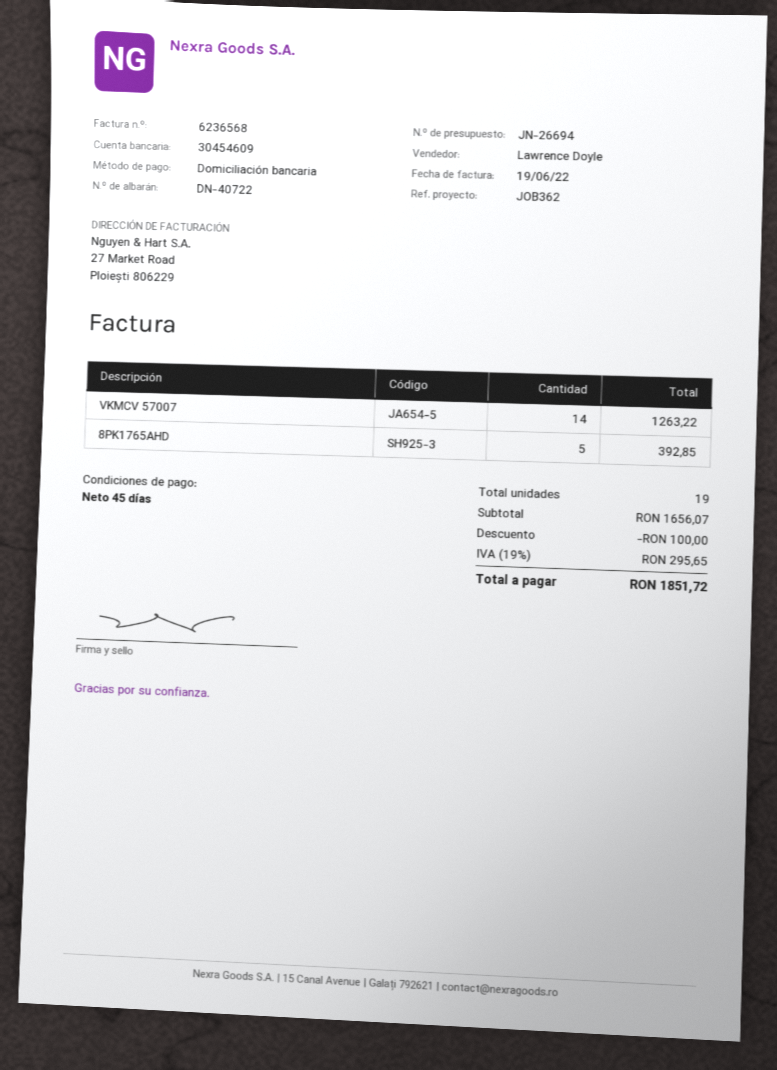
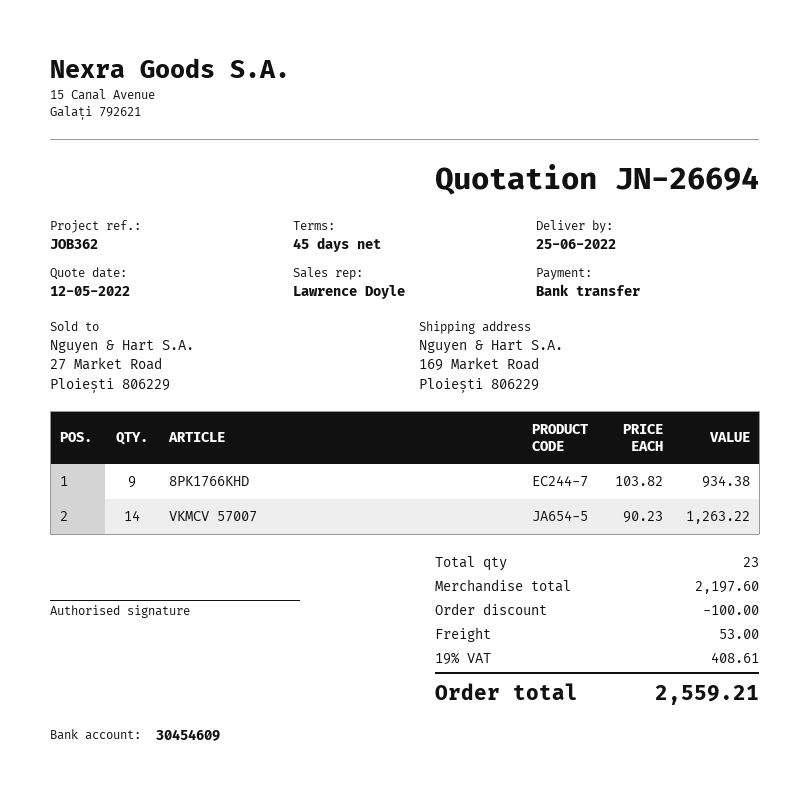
payment method: direct debit -> bank transfer
8PK1765AHD: 5 for 392.85 -> none
8PK1766KHD: none -> 9 for 934.38
total quantity: 19 -> 23
subtotal: 1656.07 -> 2197.60
shipping: none -> 53.00
tax: 19% = 295.65 -> 19% = 408.61
total: 1851.72 -> 2559.21

